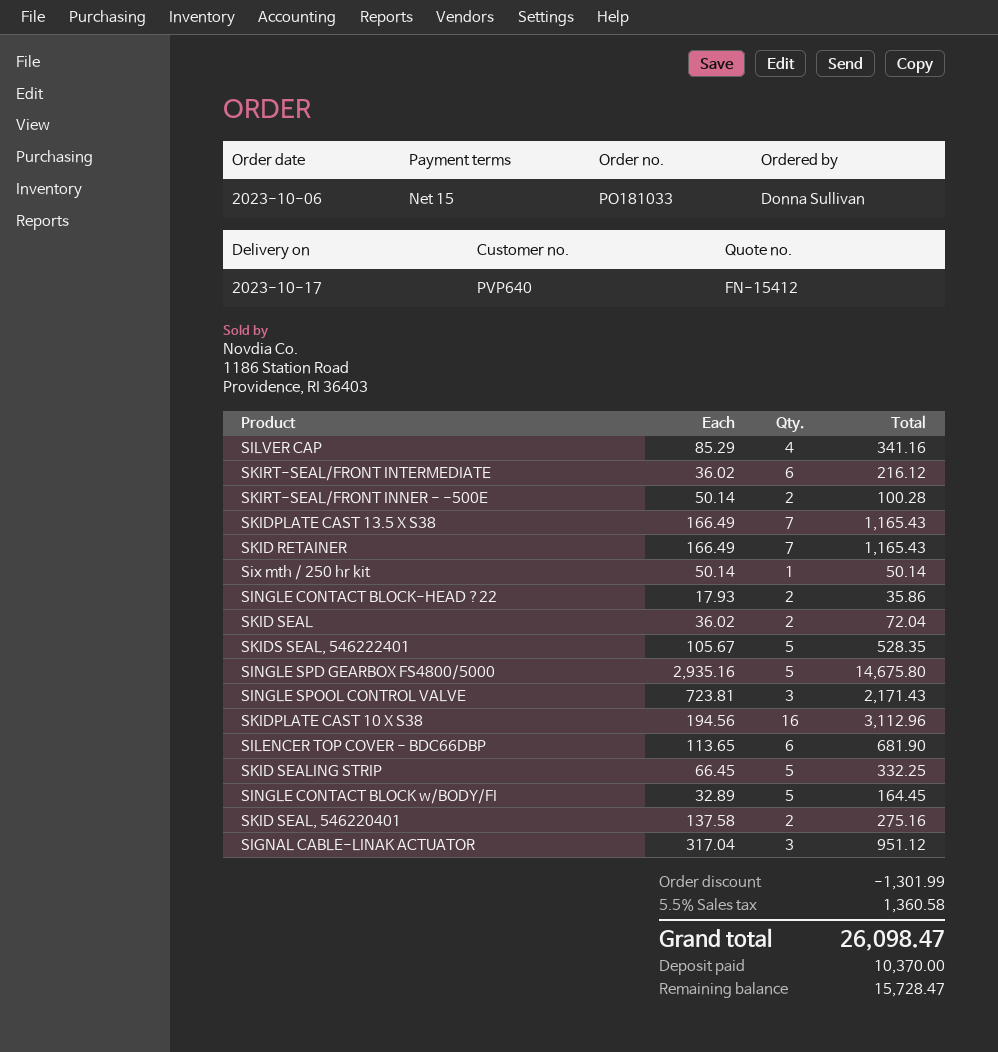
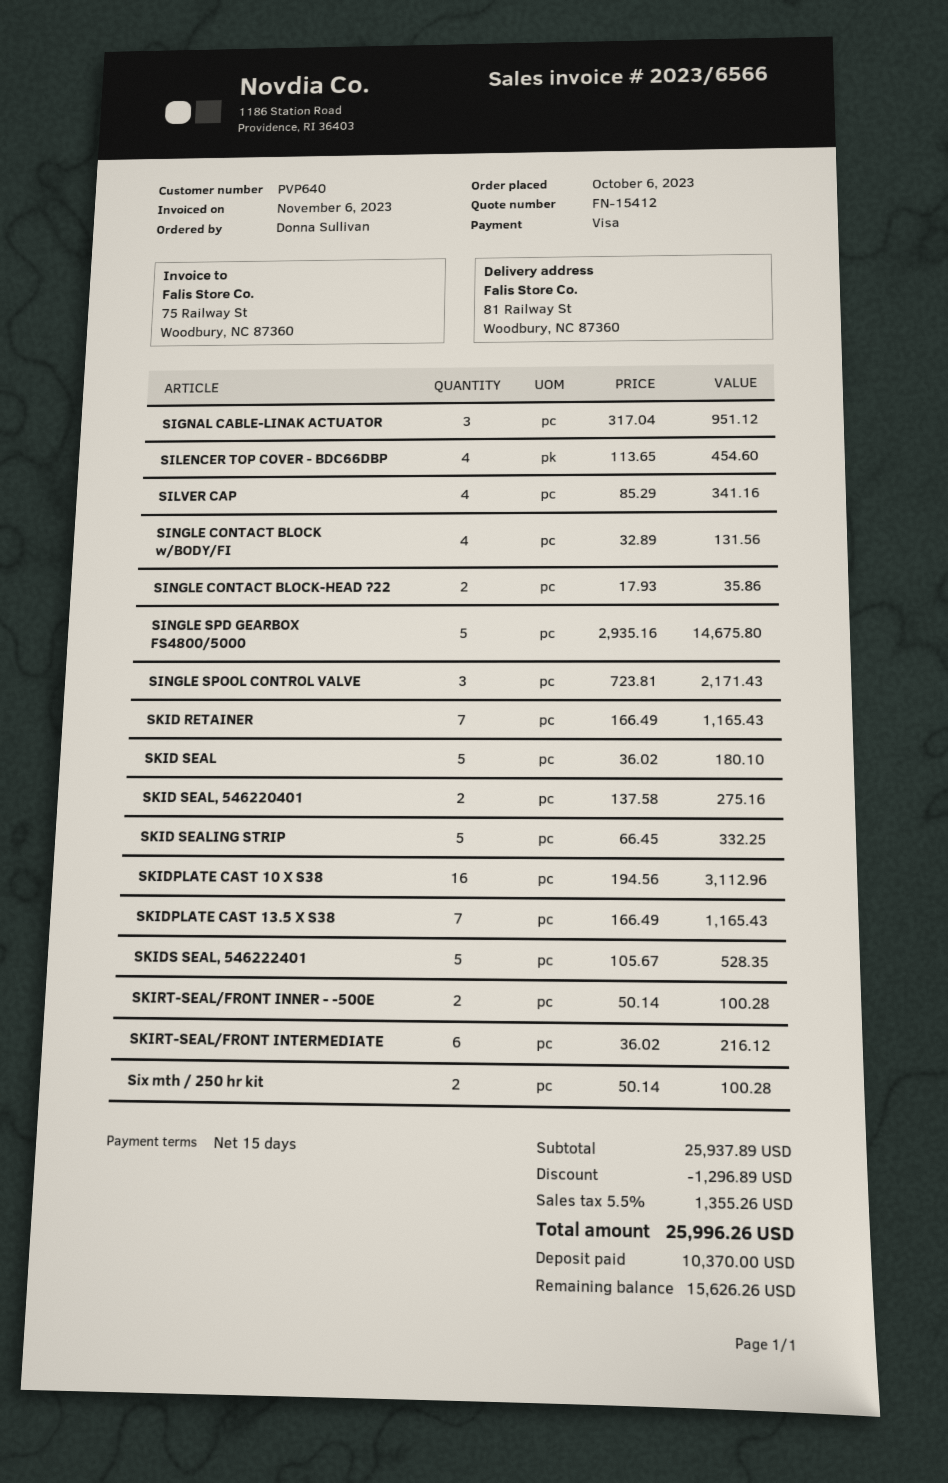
Six mth / 250 hr kit: 1 x 50.14 = 50.14 -> 2 x 50.14 = 100.28
SKID SEAL: 2 x 36.02 = 72.04 -> 5 x 36.02 = 180.10
SILENCER TOP COVER - BDC66DBP: 6 x 113.65 = 681.90 -> 4 x 113.65 = 454.60
SINGLE CONTACT BLOCK w/BODY/FI: 5 x 32.89 = 164.45 -> 4 x 32.89 = 131.56
discount: 1301.99 -> 1296.89
tax: 5.5% = 1360.58 -> 5.5% = 1355.26
total: 26098.47 -> 25996.26
balance: 15728.47 -> 15626.26

